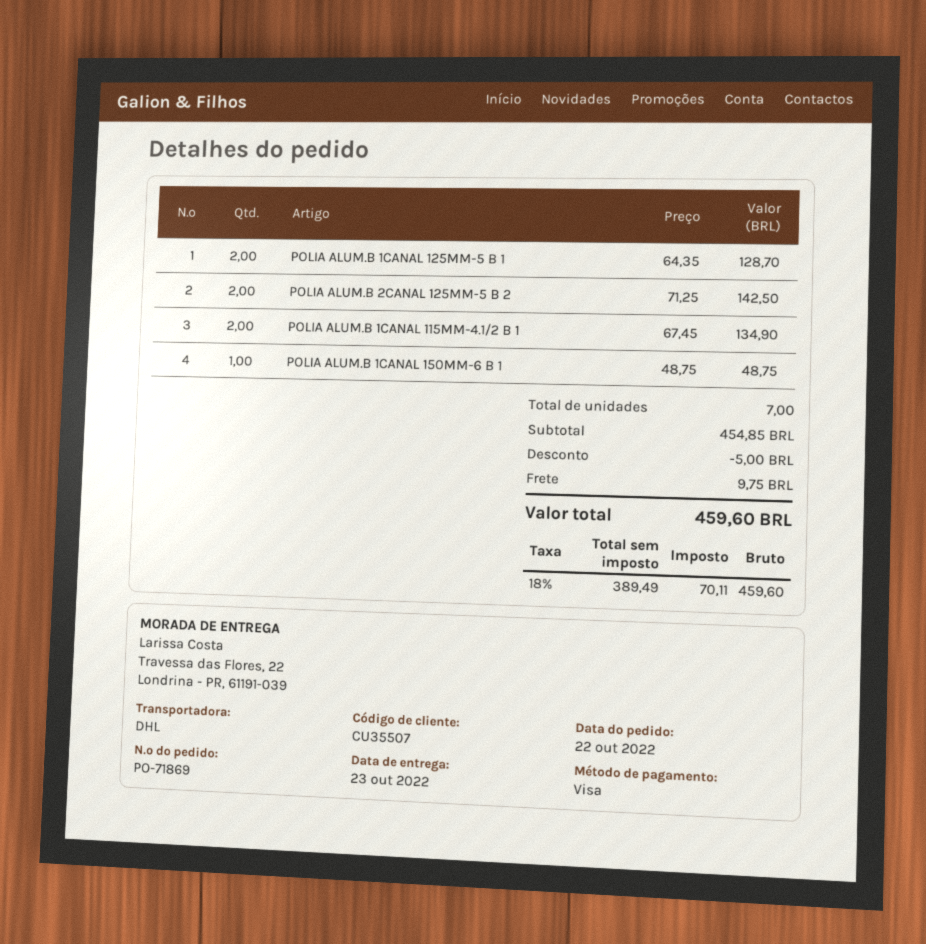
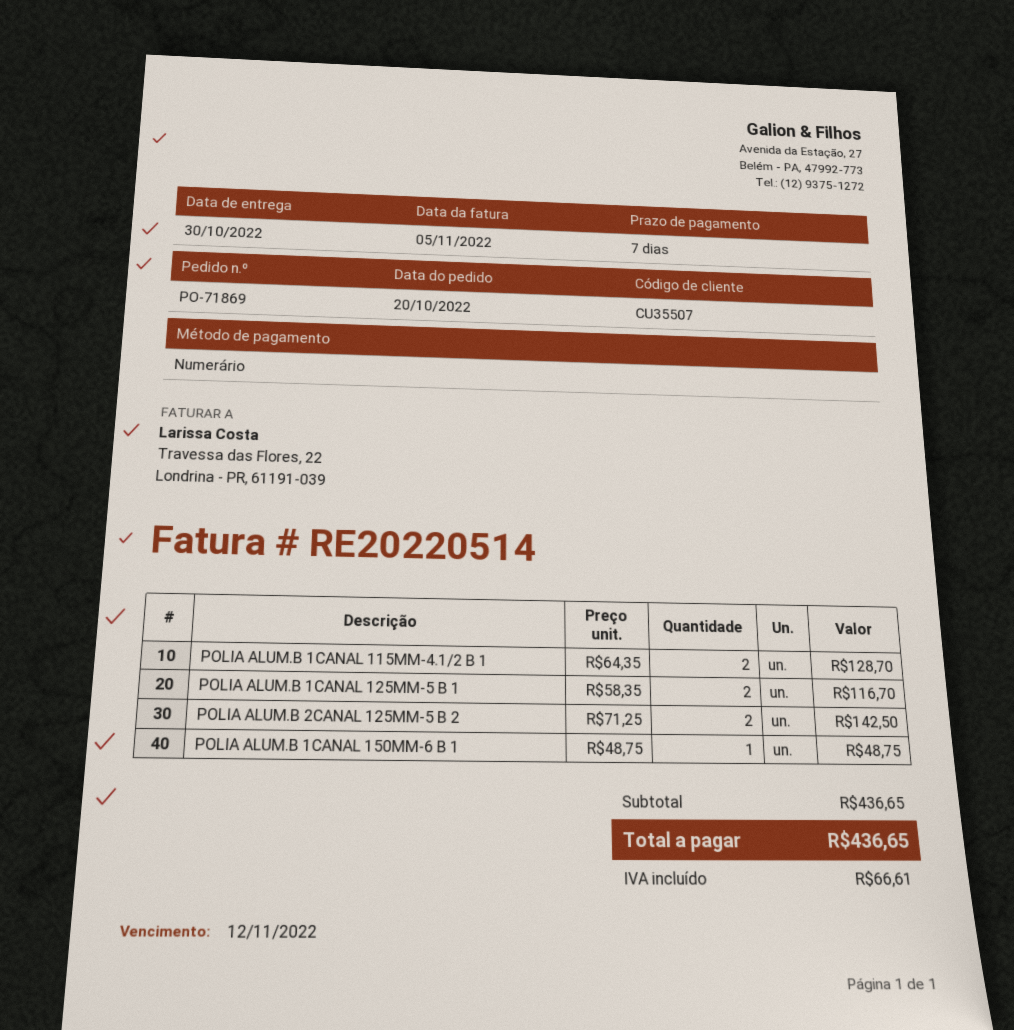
order date: 2022-10-22 -> 2022-10-20
delivery date: 2022-10-23 -> 2022-10-30
payment method: Visa -> cash
POLIA ALUM.B 1CANAL 125MM-5 B 1: 2 x 64.35 = 128.70 -> 2 x 58.35 = 116.70
POLIA ALUM.B 1CANAL 115MM-4.1/2 B 1: 2 x 67.45 = 134.90 -> 2 x 64.35 = 128.70
subtotal: 454.85 -> 436.65
discount: 5.00 -> none
shipping: 9.75 -> none
tax: 70.11 -> 66.61
total: 459.60 -> 436.65

